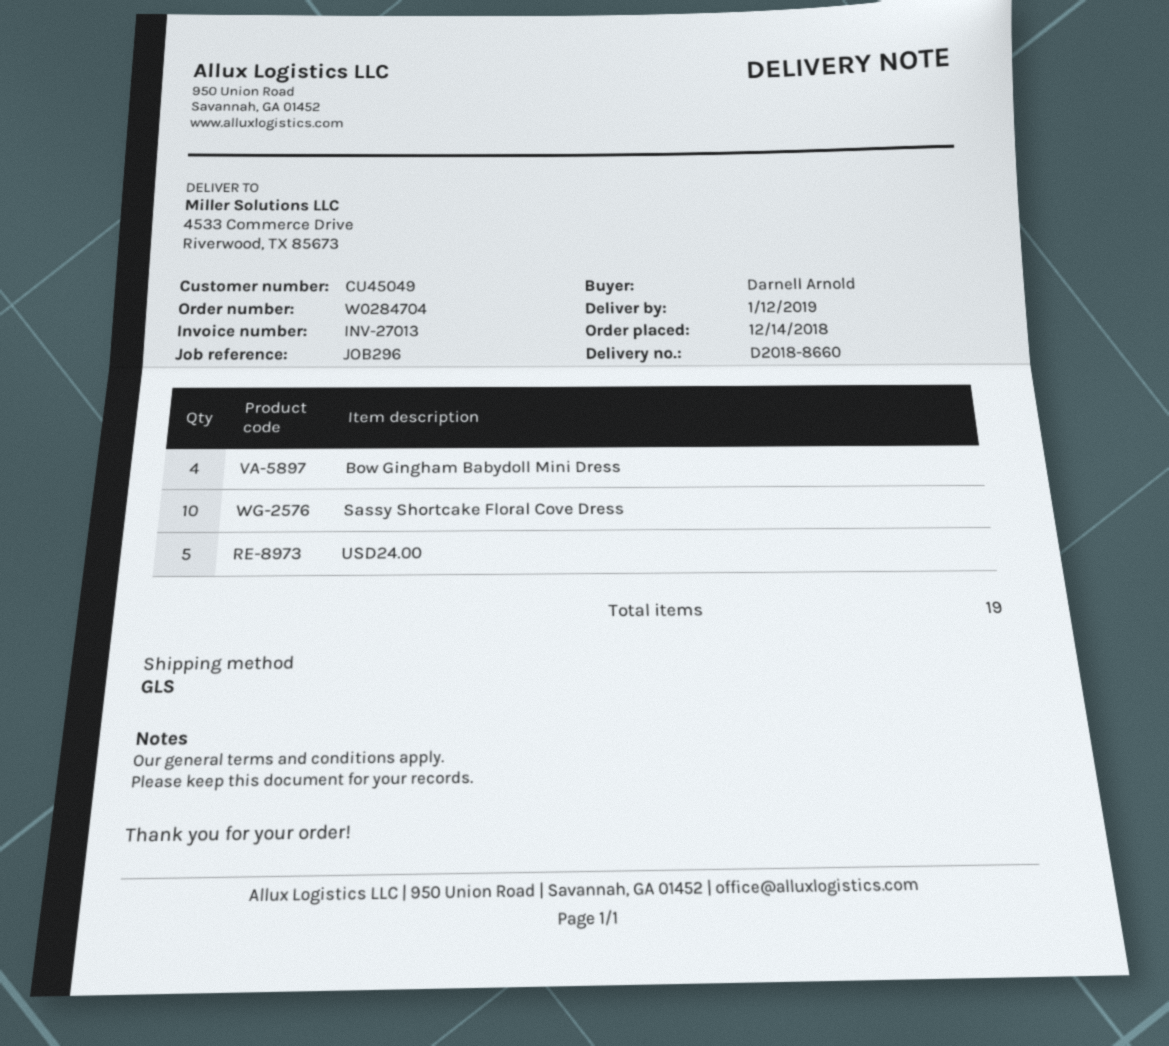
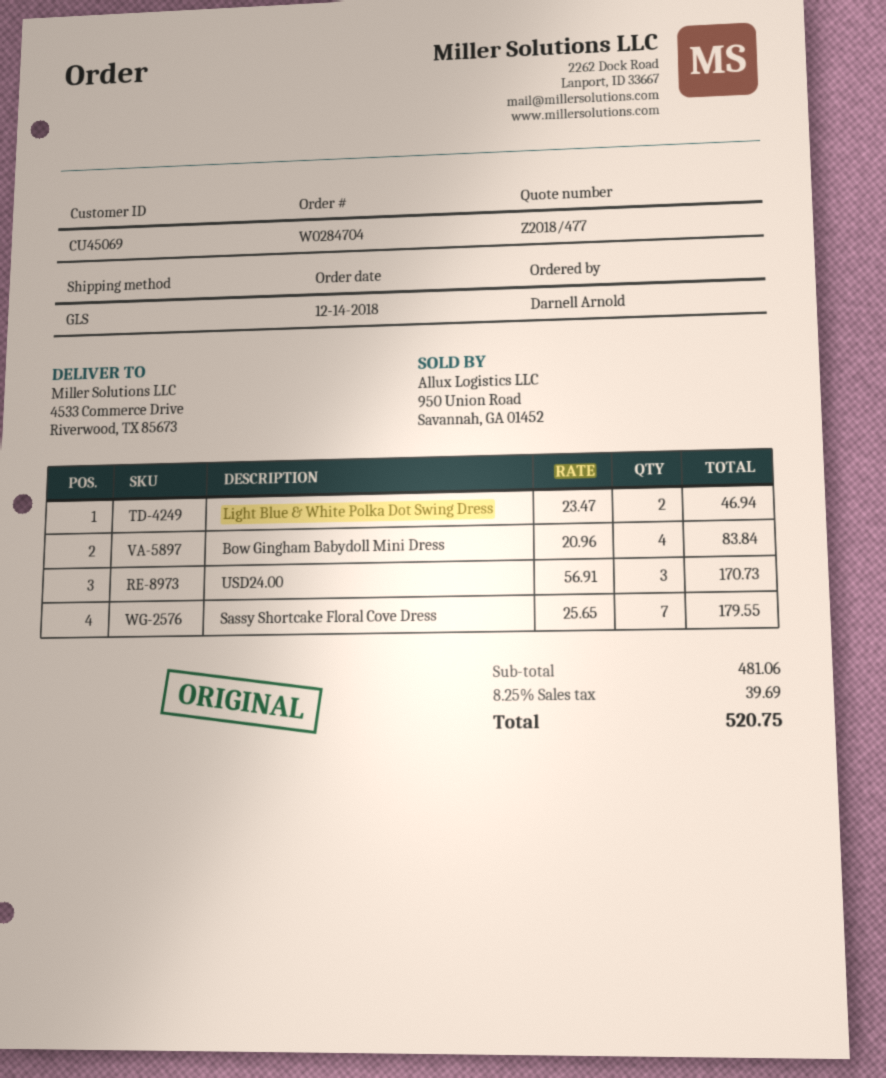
customer number: CU45049 -> CU45069
Sassy Shortcake Floral Cove Dress: 10 -> 7
USD24.00: 5 -> 3
Light Blue & White Polka Dot Swing Dress: none -> 2

